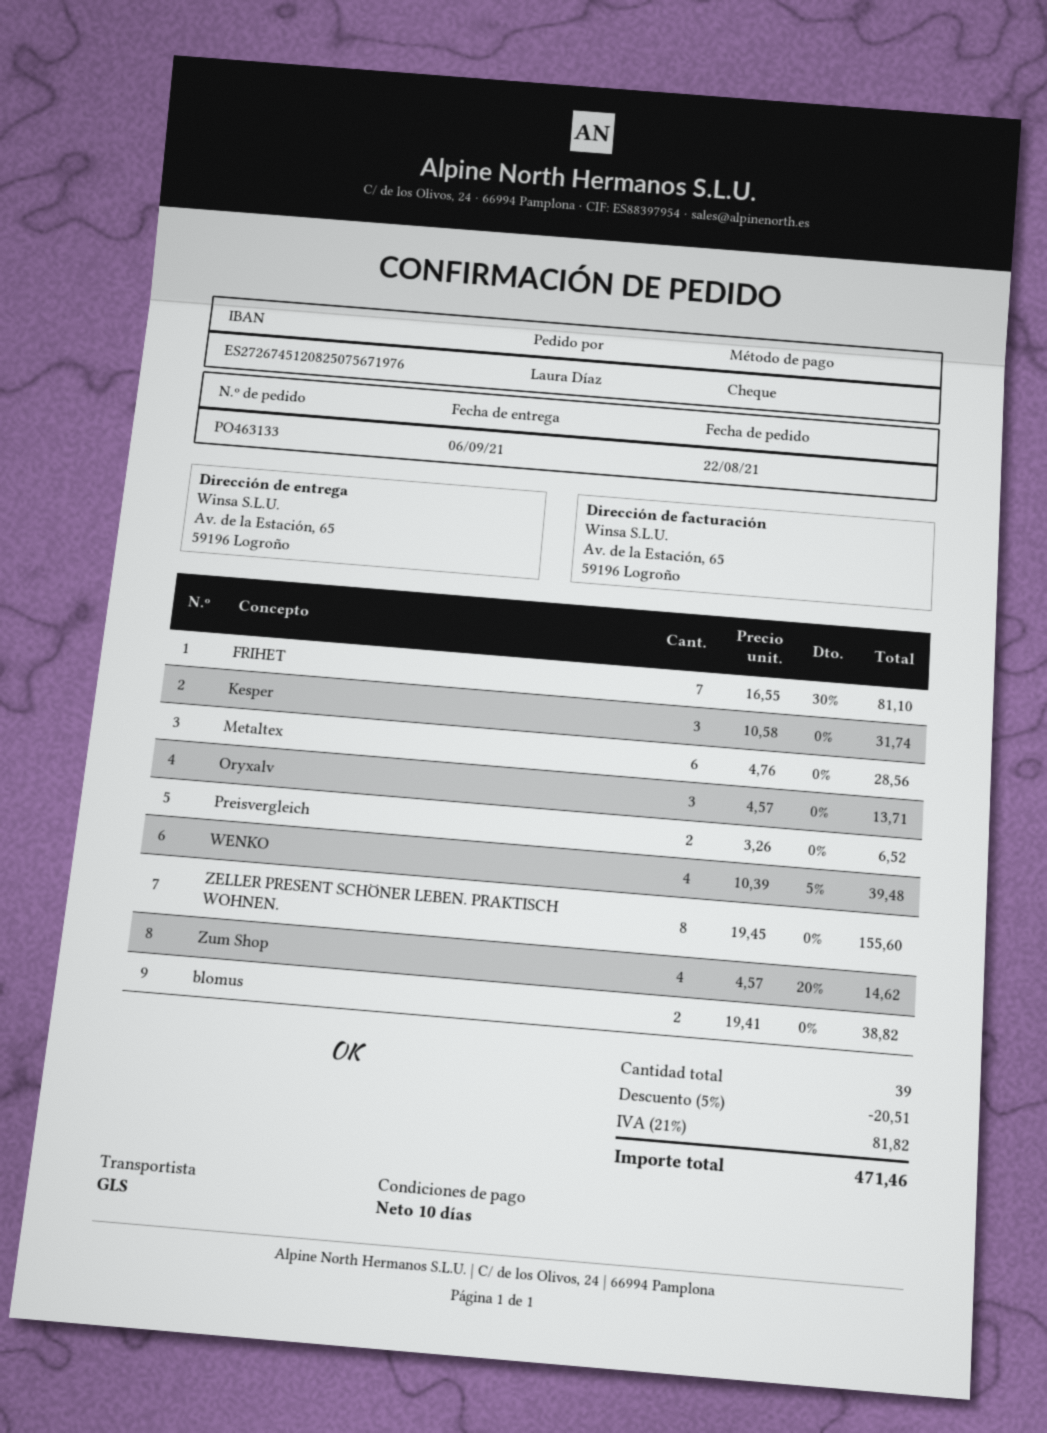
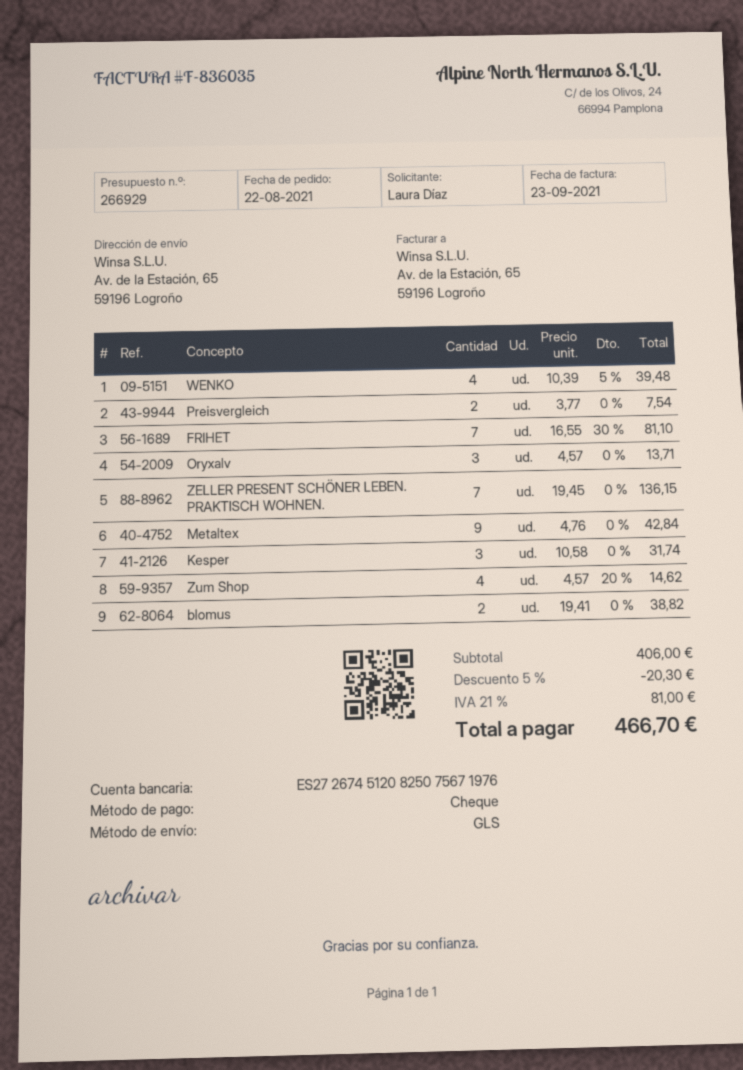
Metaltex: 6 x 4.76 = 28.56 -> 9 x 4.76 = 42.84
Preisvergleich: 2 x 3.26 = 6.52 -> 2 x 3.77 = 7.54
ZELLER PRESENT SCHÖNER LEBEN. PRAKTISCH WOHNEN.: 8 x 19.45 = 155.60 -> 7 x 19.45 = 136.15
discount: 5% = 20.51 -> 5% = 20.30
tax: 21% = 81.82 -> 21% = 81.00
total: 471.46 -> 466.70

